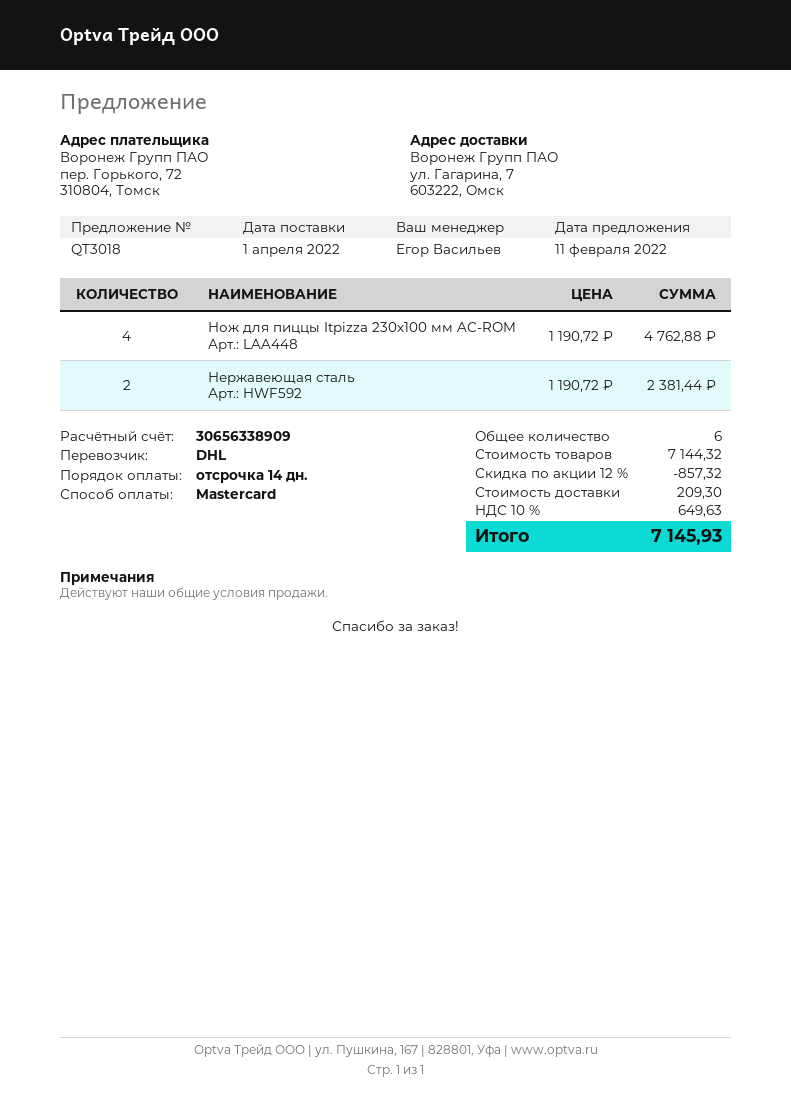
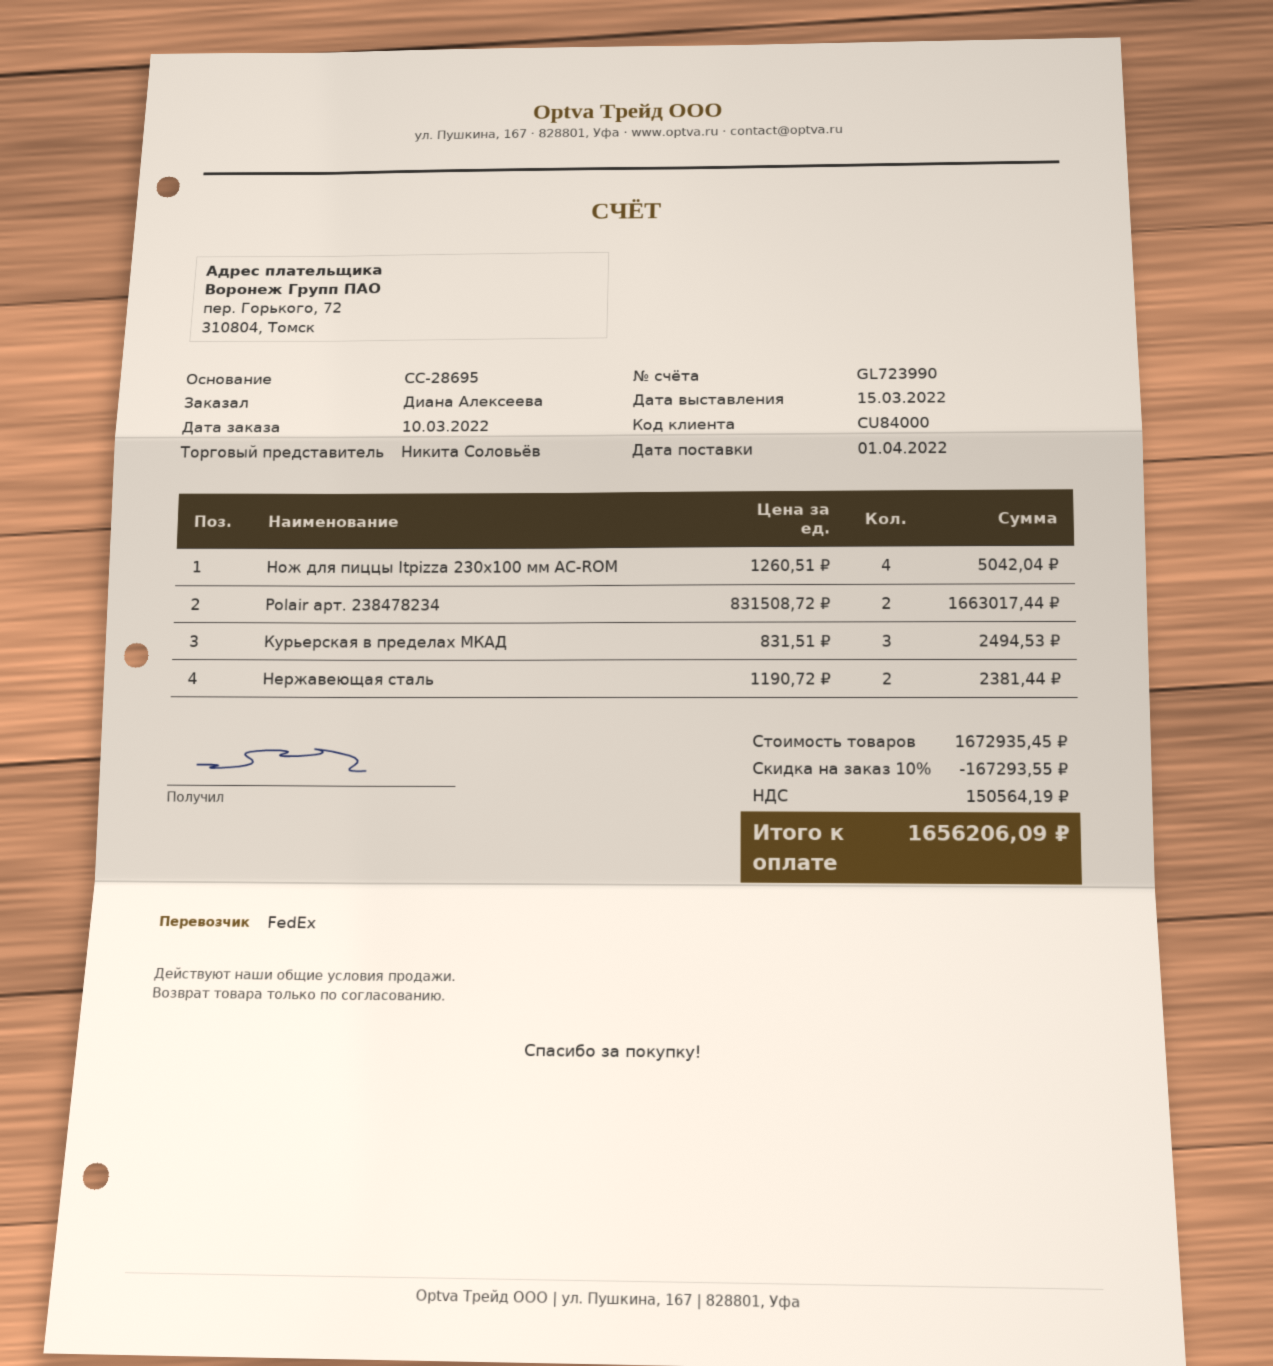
sales rep: Егор Васильев -> Никита Соловьёв
shipping method: DHL -> FedEx
Нож для пиццы Itpizza 230х100 мм AC-ROM: 4 x 1190.72 = 4762.88 -> 4 x 1260.51 = 5042.04
Polair арт. 238478234: none -> 2 x 831508.72 = 1663017.44
Курьерская в пределах МКАД: none -> 3 x 831.51 = 2494.53
subtotal: 7144.32 -> 1672935.45
discount: 12% = 857.32 -> 10% = 167293.55
shipping: 209.30 -> none
tax: 649.63 -> 150564.19
total: 7145.93 -> 1656206.09

